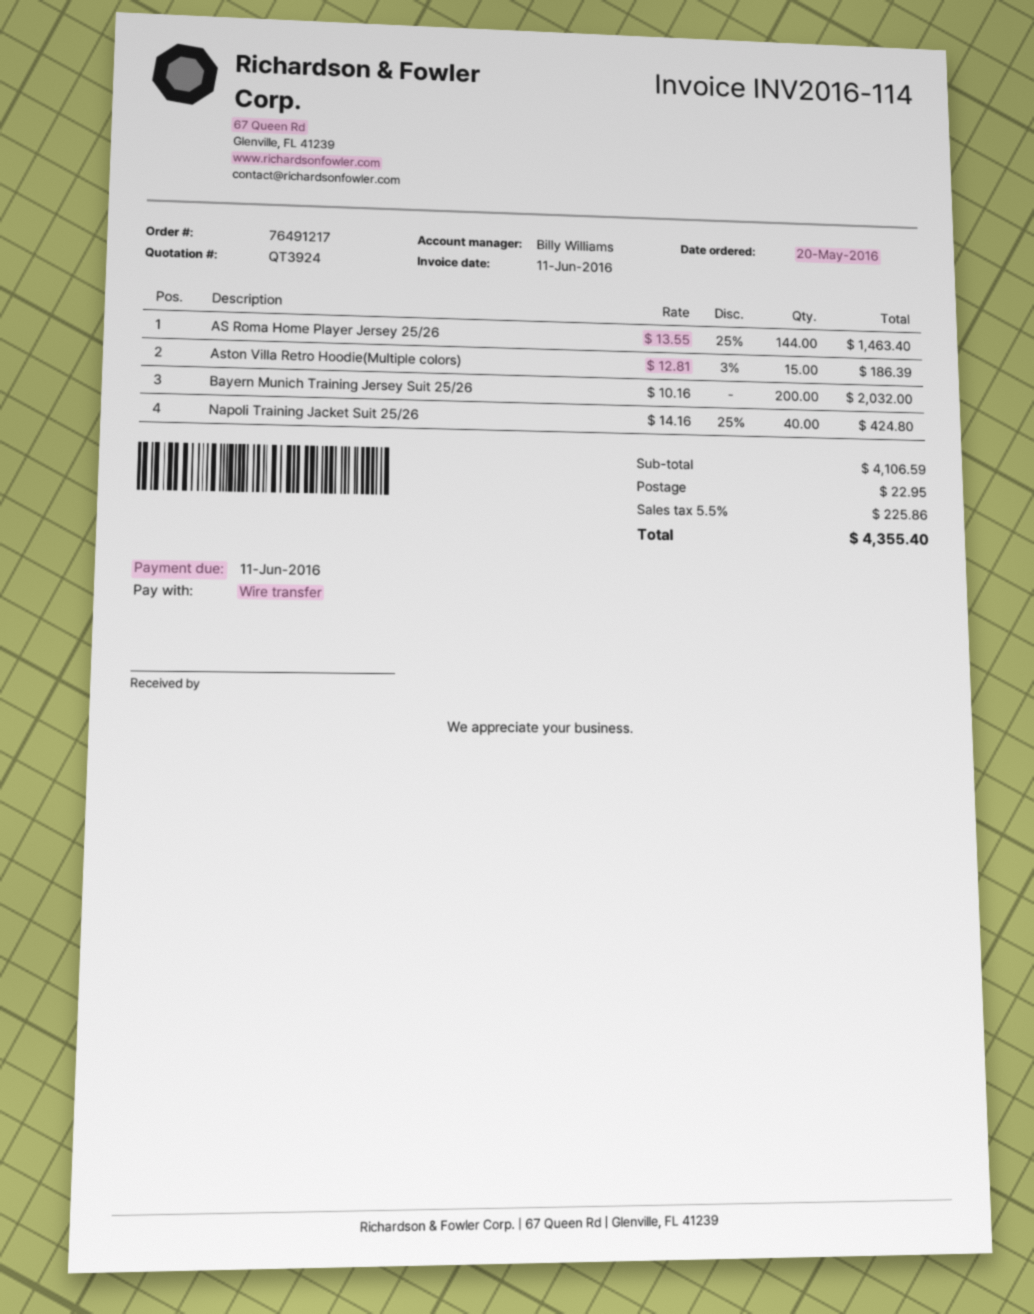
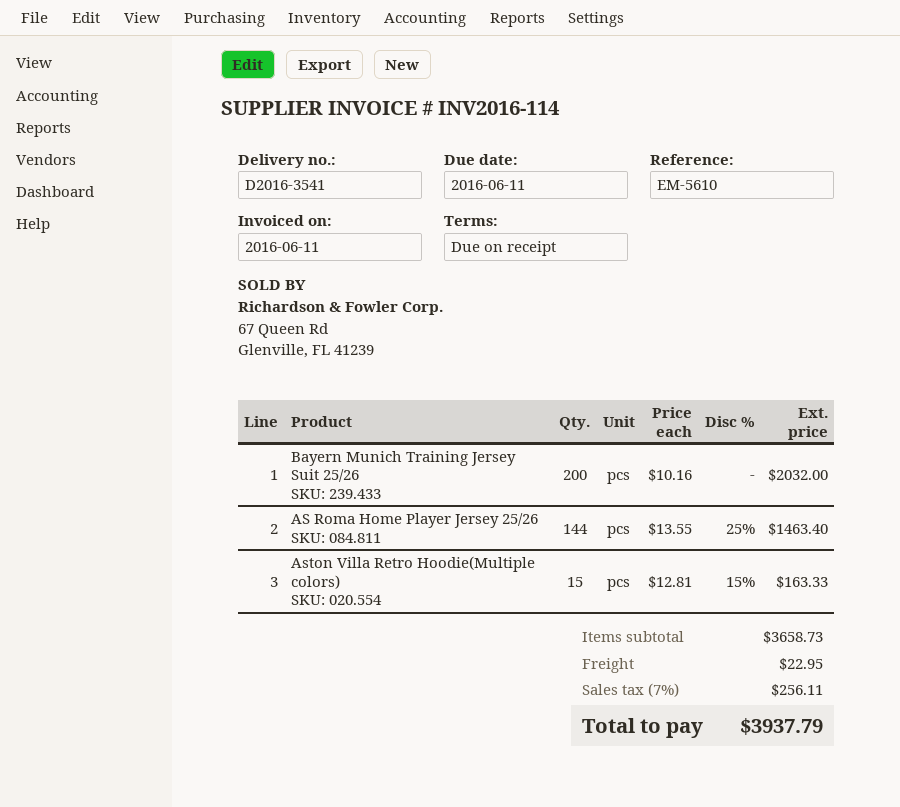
Aston Villa Retro Hoodie(Multiple colors): 15 x 12.81 - 3% = 186.39 -> 15 x 12.81 - 15% = 163.33
Napoli Training Jacket Suit 25/26: 40 x 14.16 - 25% = 424.80 -> none
subtotal: 4106.59 -> 3658.73
tax: 5.5% = 225.86 -> 7% = 256.11
total: 4355.40 -> 3937.79

